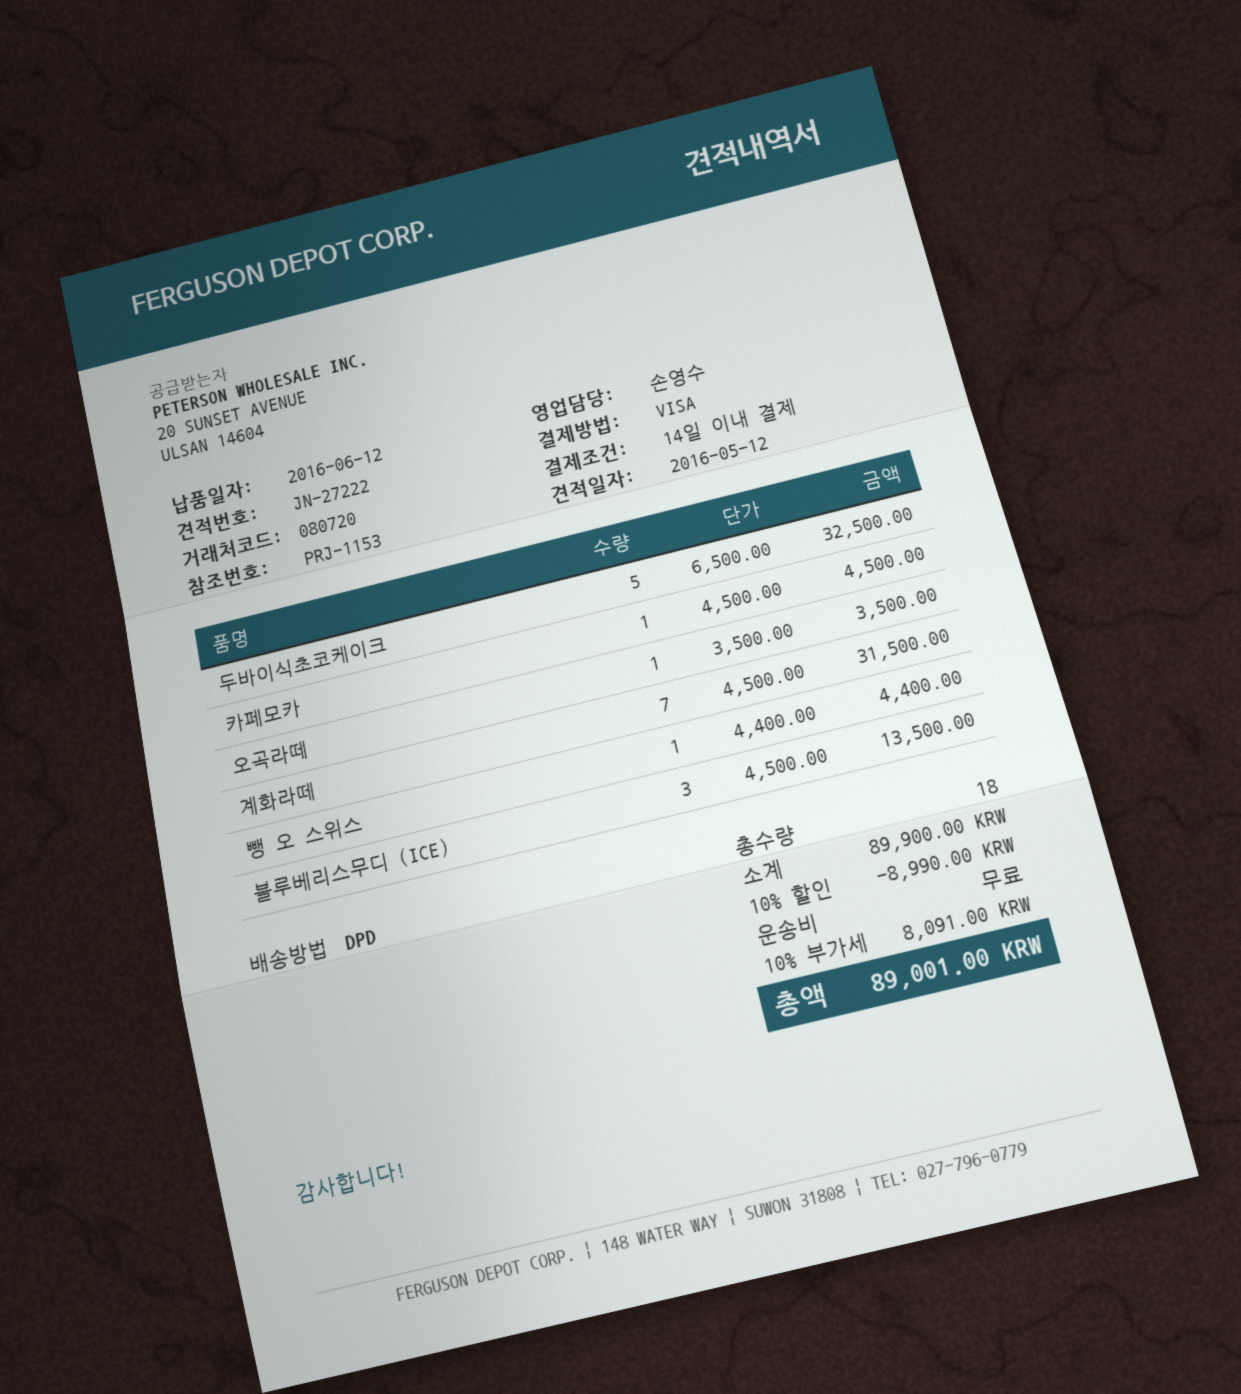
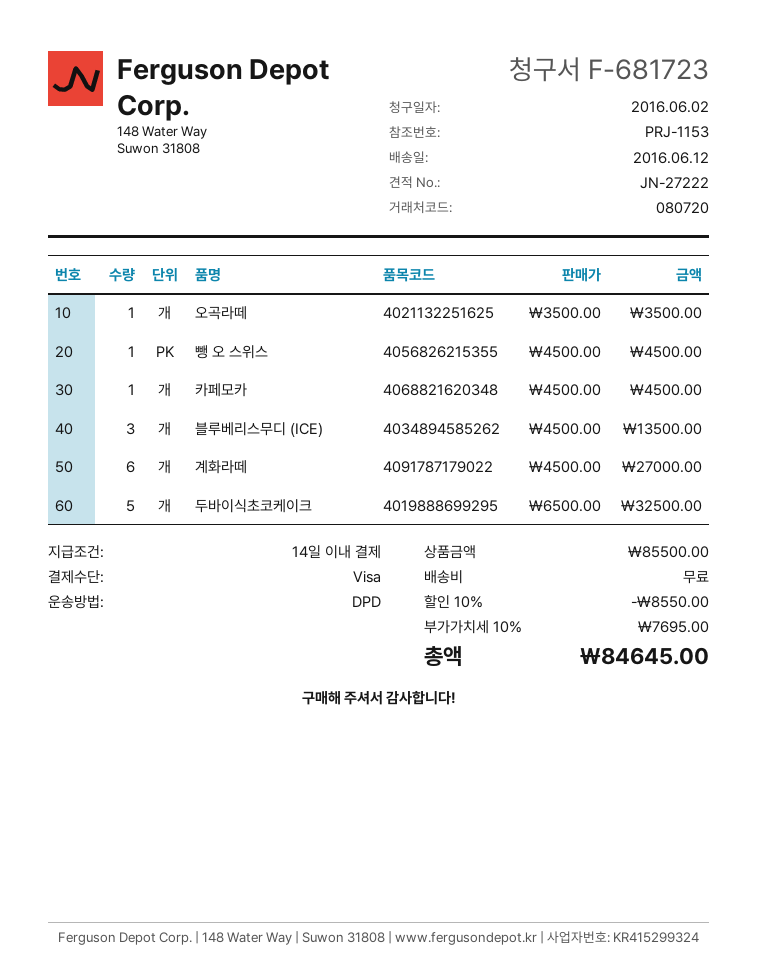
계화라떼: 7 x 4500.00 = 31500.00 -> 6 x 4500.00 = 27000.00
뺑 오 스위스: 1 x 4400.00 = 4400.00 -> 1 x 4500.00 = 4500.00
subtotal: 89900.00 -> 85500.00
discount: 10% = 8990.00 -> 10% = 8550.00
tax: 10% = 8091.00 -> 10% = 7695.00
total: 89001.00 -> 84645.00

